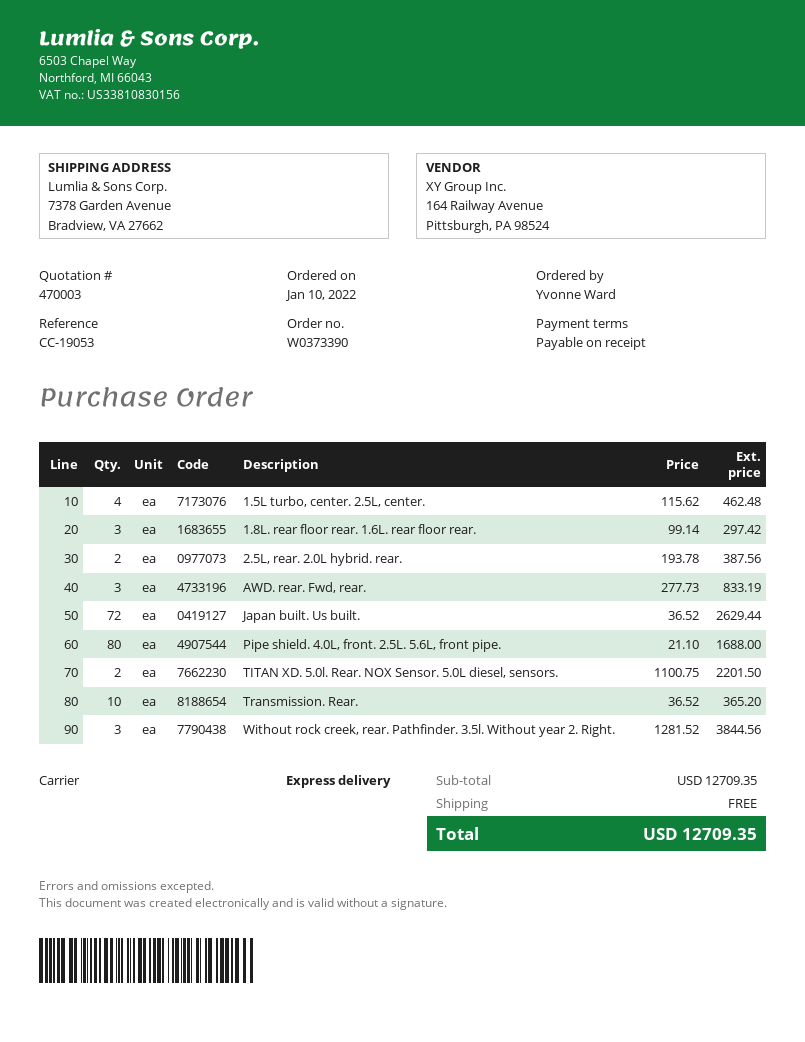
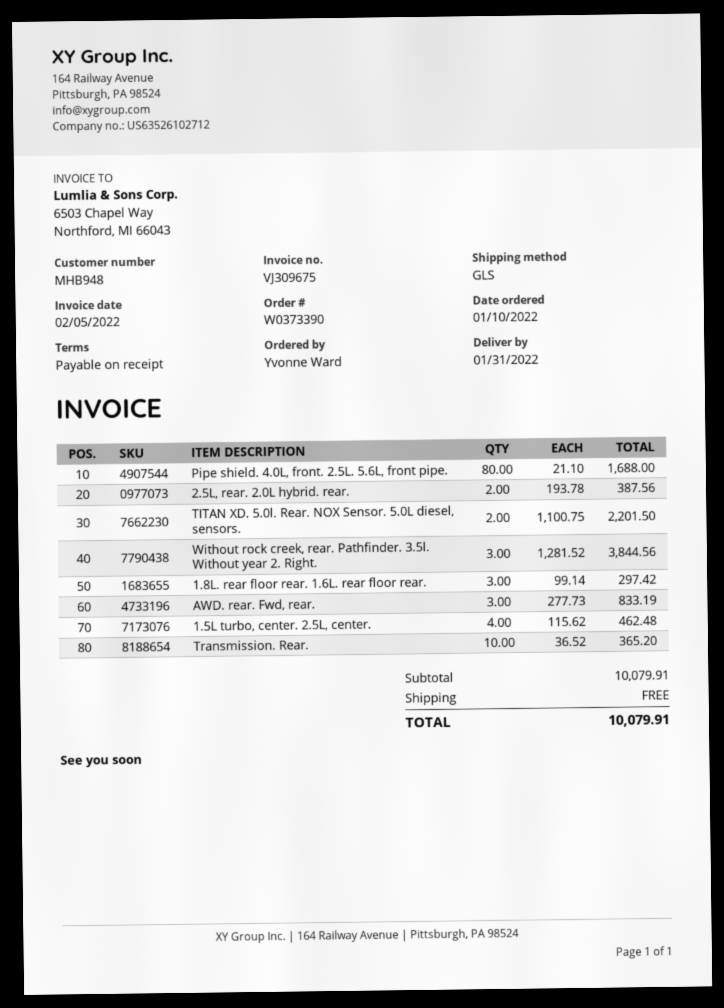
shipping method: express -> GLS
Japan built. Us built.: 72 x 36.52 = 2629.44 -> none
subtotal: 12709.35 -> 10079.91
total: 12709.35 -> 10079.91

